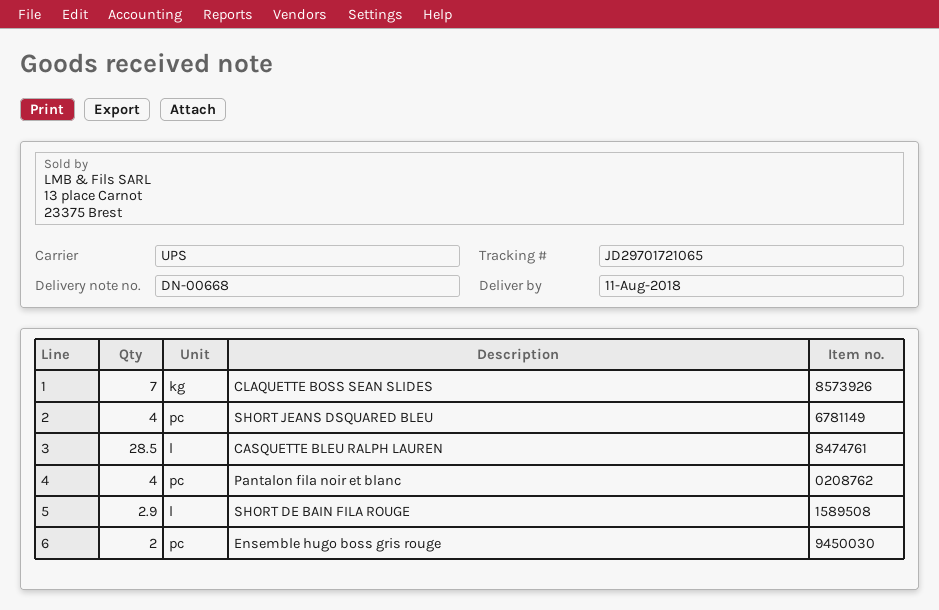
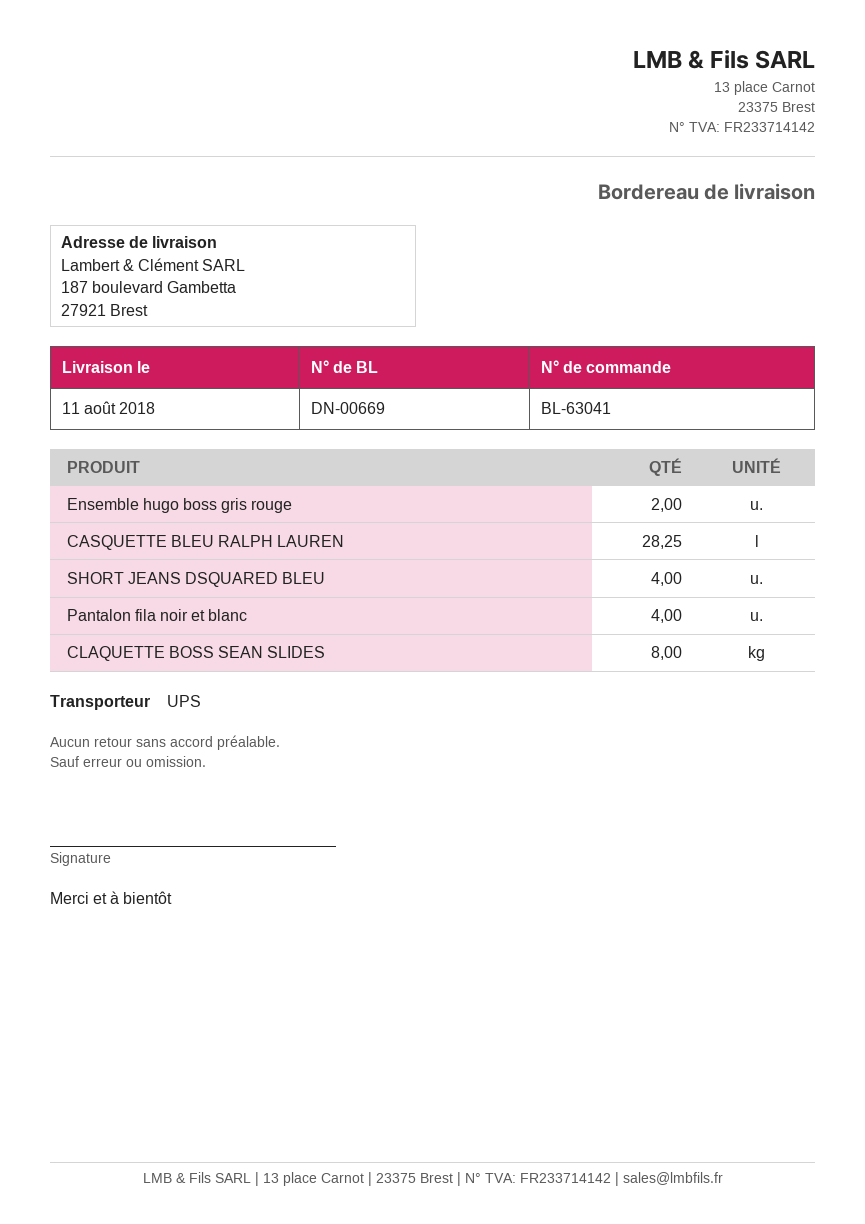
delivery note number: DN-00668 -> DN-00669
CLAQUETTE BOSS SEAN SLIDES: 7 -> 8
CASQUETTE BLEU RALPH LAUREN: 28.5 -> 28.25
SHORT DE BAIN FILA ROUGE: 2.9 -> none

